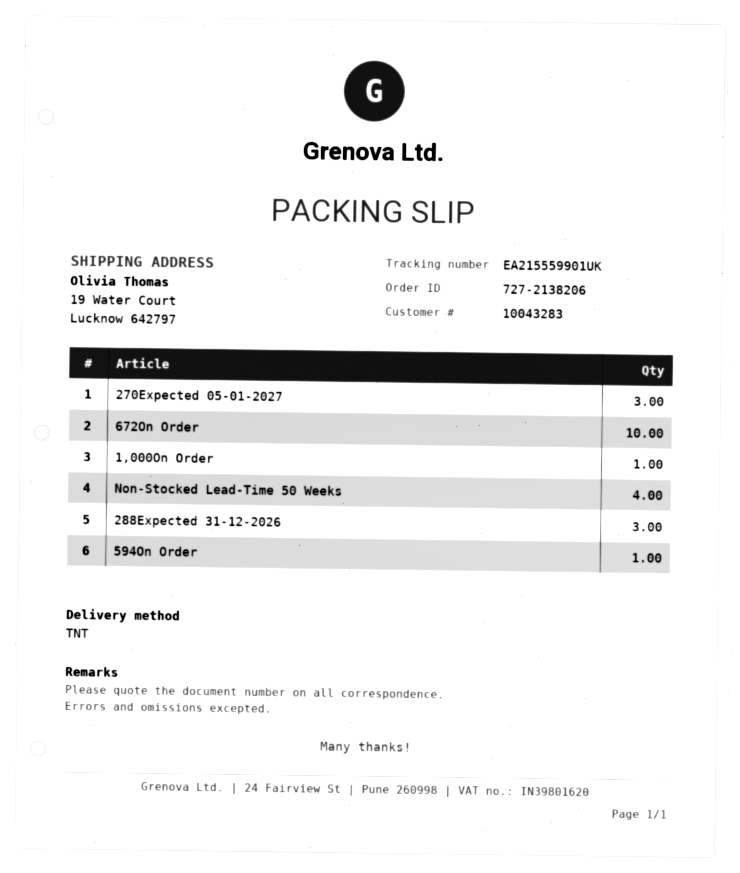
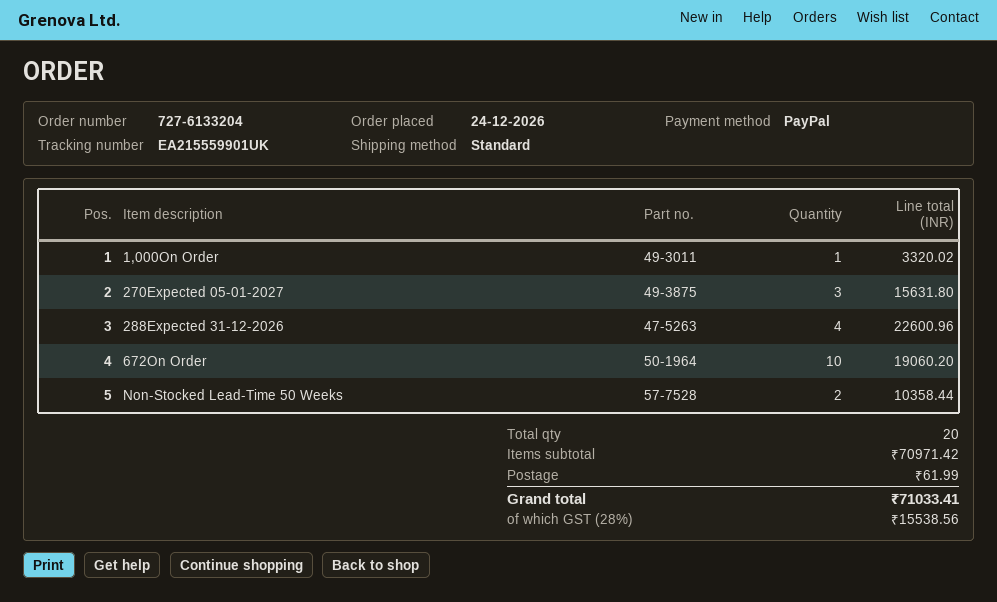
order number: 727-2138206 -> 727-6133204
shipping method: TNT -> standard
Non-Stocked Lead-Time 50 Weeks: 4 -> 2
288Expected 31-12-2026: 3 -> 4
594On Order: 1 -> none

